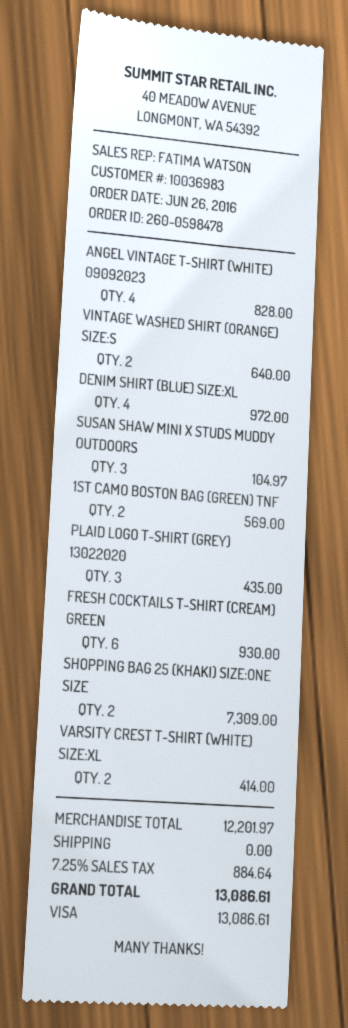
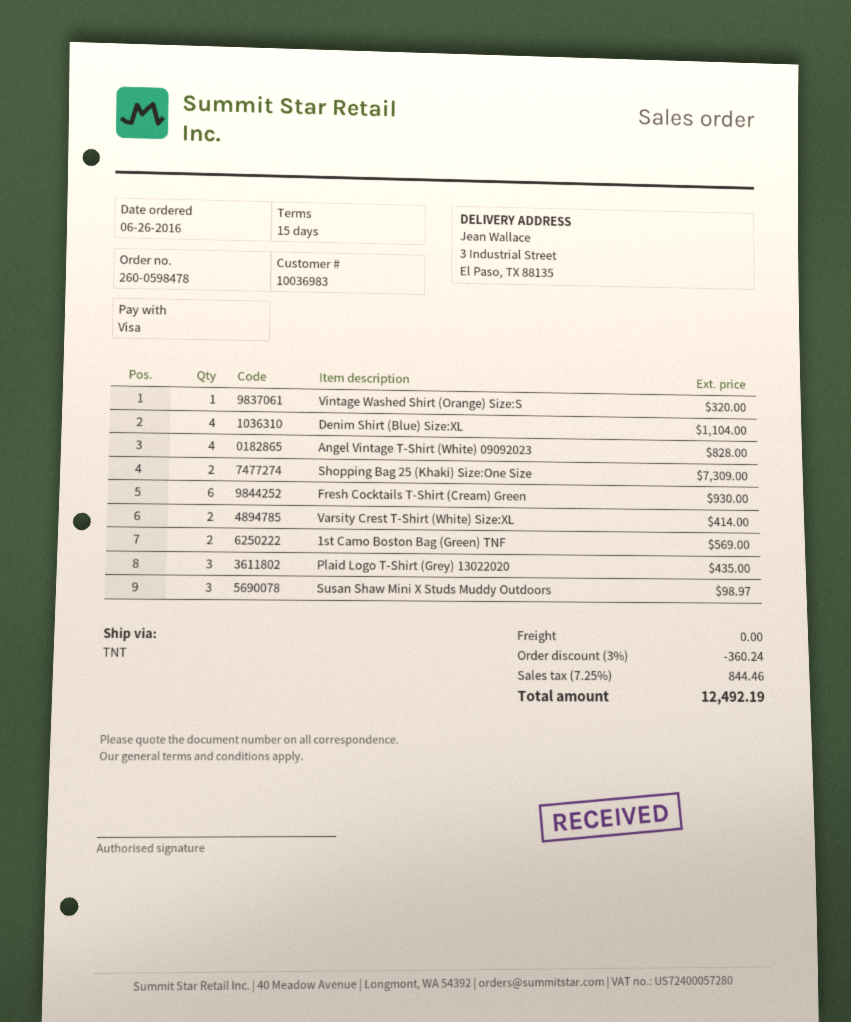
VINTAGE WASHED SHIRT (ORANGE) SIZE:S: 2 for 640.00 -> 1 for 320.00
DENIM SHIRT (BLUE) SIZE:XL: 4 for 972.00 -> 4 for 1104.00
SUSAN SHAW MINI X STUDS MUDDY OUTDOORS: 3 for 104.97 -> 3 for 98.97
discount: none -> 3% = 360.24
tax: 7.25% = 884.64 -> 7.25% = 844.46
total: 13086.61 -> 12492.19

